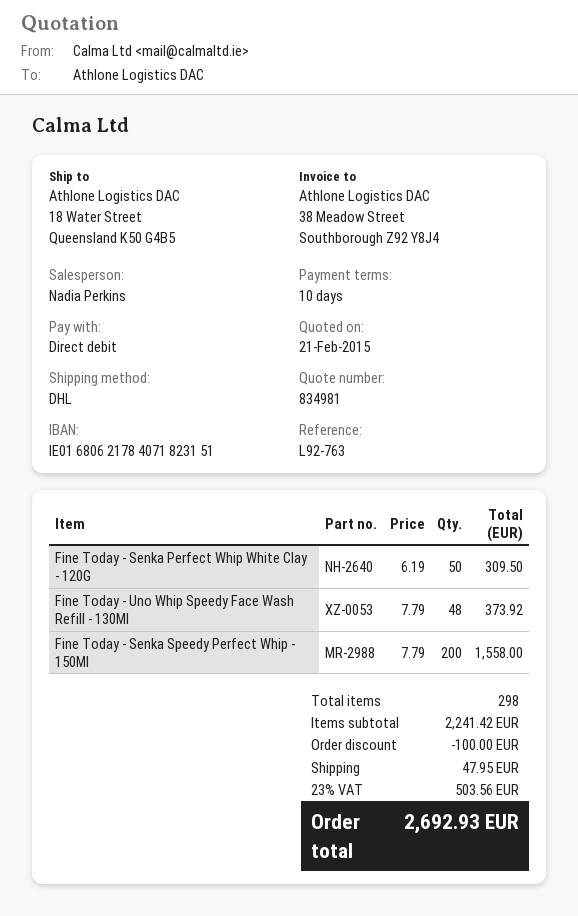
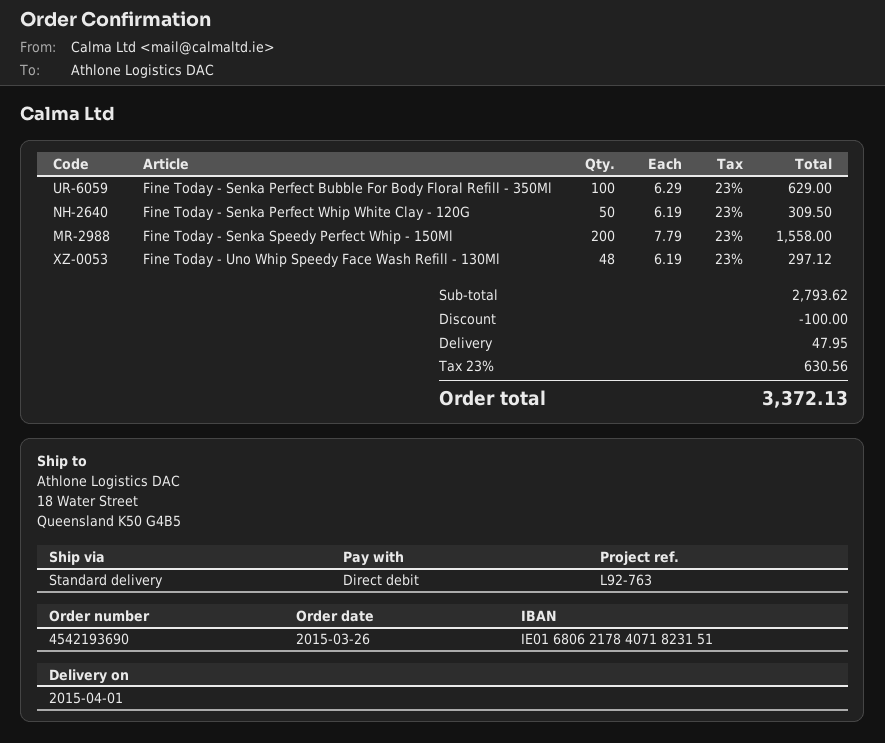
shipping method: DHL -> standard
Fine Today - Uno Whip Speedy Face Wash Refill - 130Ml: 48 x 7.79 = 373.92 -> 48 x 6.19 = 297.12
Fine Today - Senka Perfect Bubble For Body Floral Refill - 350Ml: none -> 100 x 6.29 = 629.00
subtotal: 2241.42 -> 2793.62
tax: 23% = 503.56 -> 23% = 630.56
total: 2692.93 -> 3372.13

